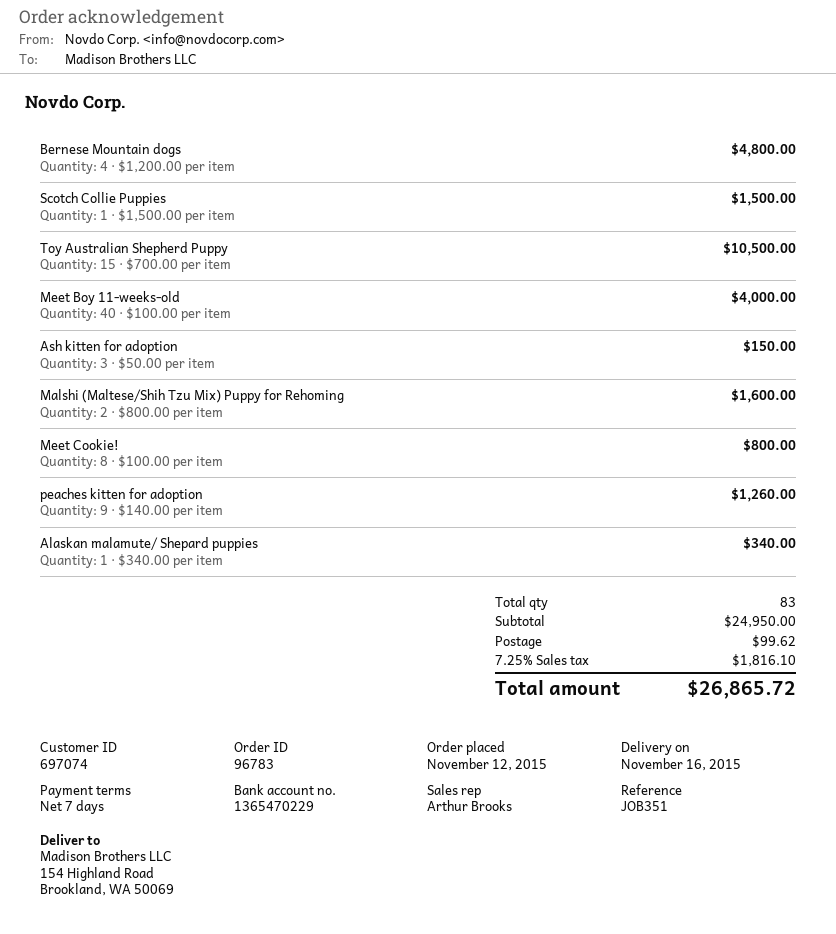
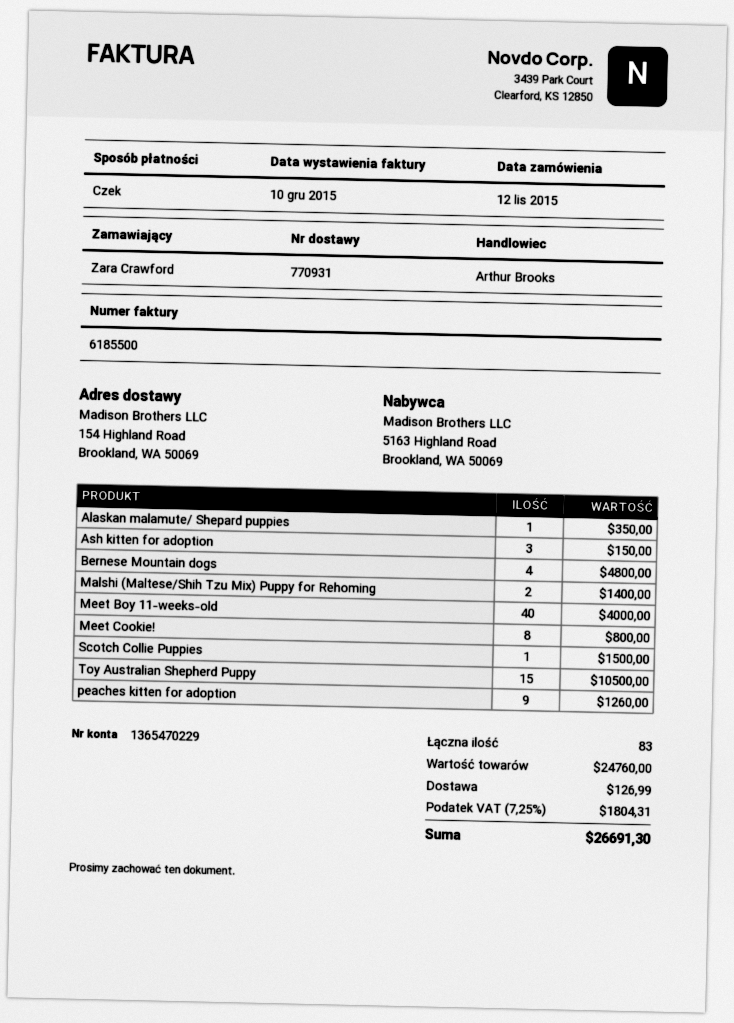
Malshi (Maltese/Shih Tzu Mix) Puppy for Rehoming: 2 for 1600.00 -> 2 for 1400.00
Alaskan malamute/ Shepard puppies: 1 for 340.00 -> 1 for 350.00
subtotal: 24950.00 -> 24760.00
shipping: 99.62 -> 126.99
tax: 7.25% = 1816.10 -> 7.25% = 1804.31
total: 26865.72 -> 26691.30

